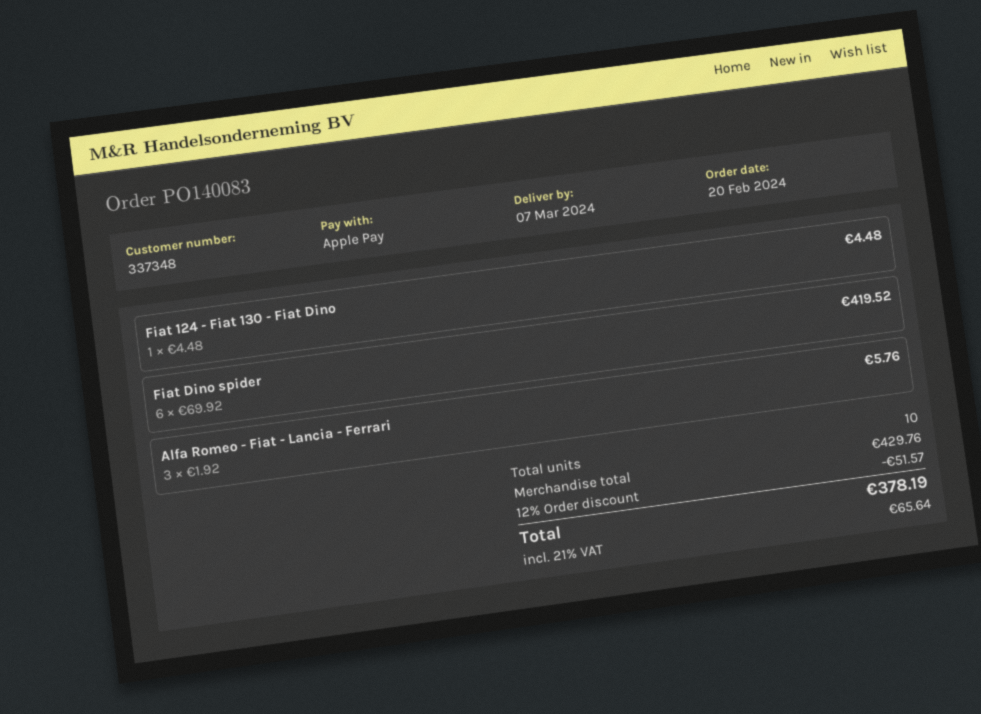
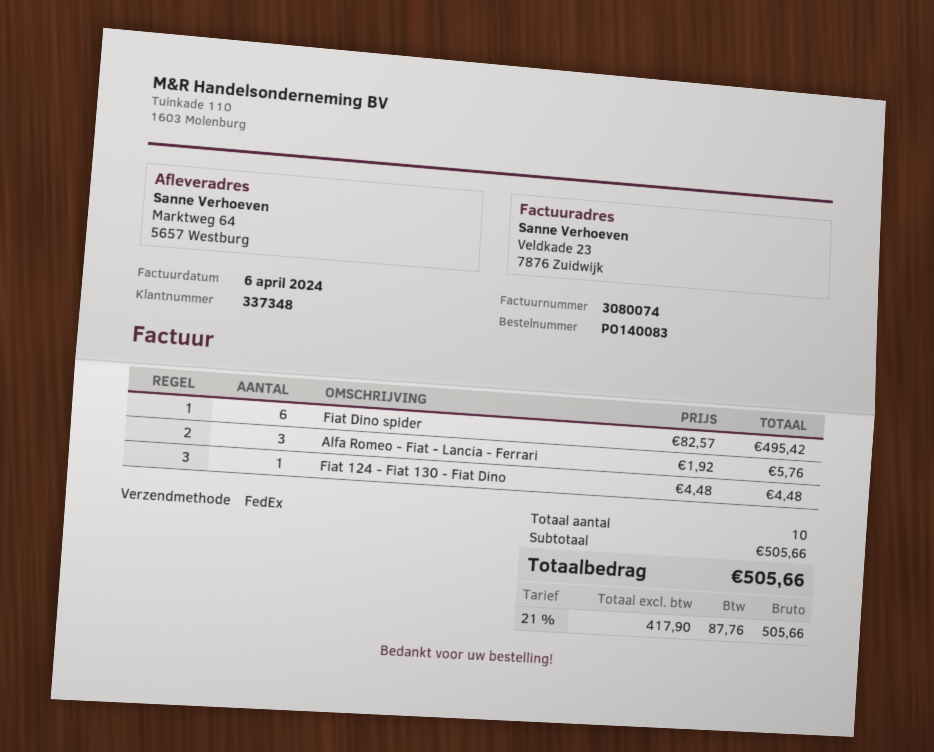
Fiat Dino spider: 6 x 69.92 = 419.52 -> 6 x 82.57 = 495.42
subtotal: 429.76 -> 505.66
discount: 12% = 51.57 -> none
tax: 21% = 65.64 -> 21% = 87.76
total: 378.19 -> 505.66

